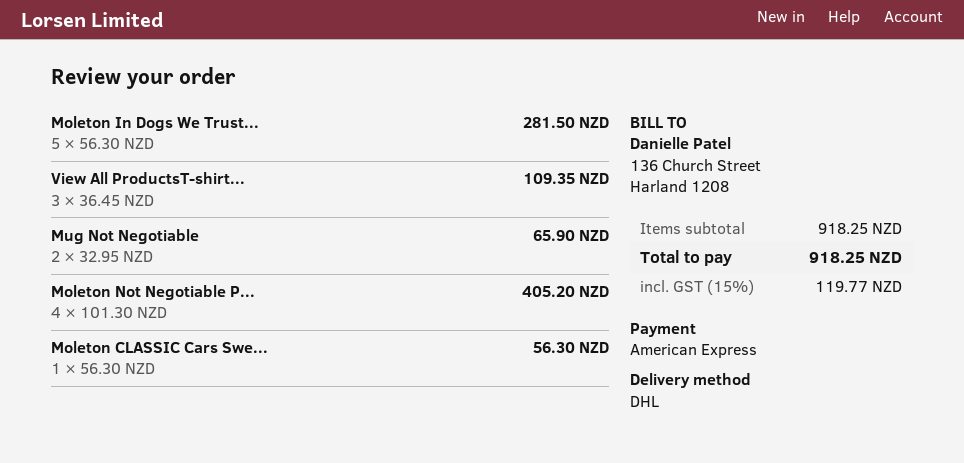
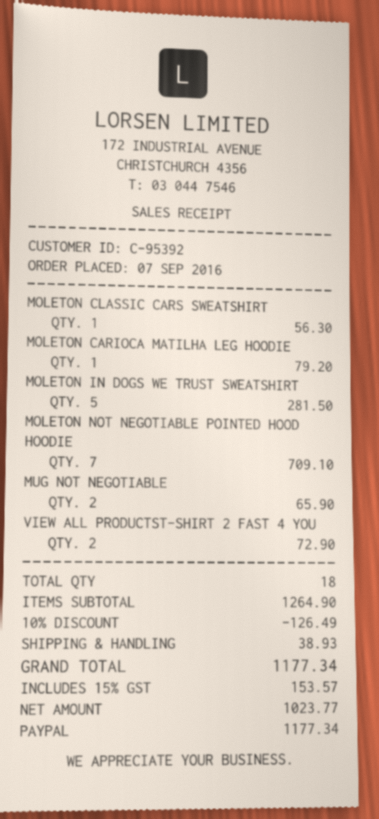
payment method: American Express -> PayPal
View All ProductsT-shirt...: 3 for 109.35 -> 2 for 72.90
Moleton Not Negotiable P...: 4 for 405.20 -> 7 for 709.10
MOLETON CARIOCA MATILHA LEG HOODIE: none -> 1 for 79.20
subtotal: 918.25 -> 1264.90
discount: none -> 10% = 126.49
shipping: none -> 38.93
tax: 15% = 119.77 -> 15% = 153.57
total: 918.25 -> 1177.34

